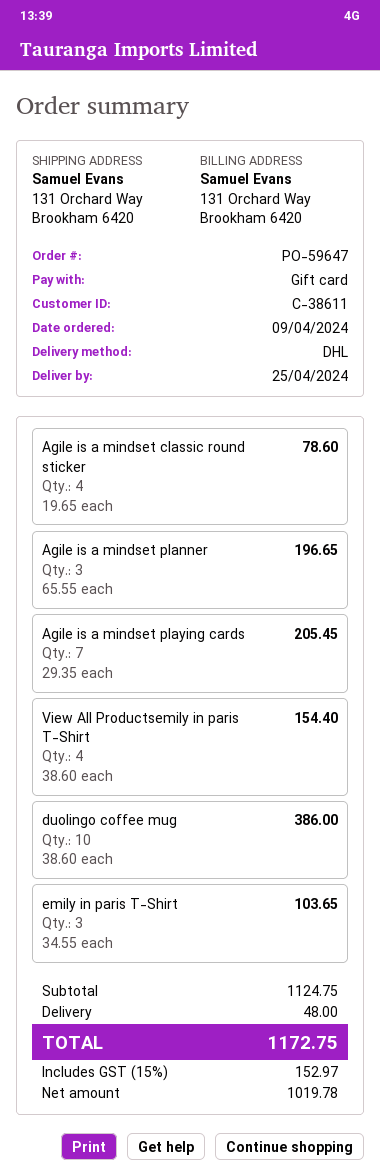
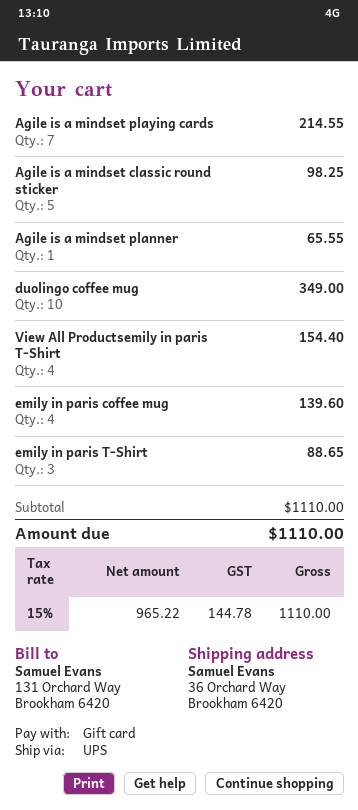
shipping method: DHL -> UPS
ship to: 131 Orchard Way, Brookham 6420 -> 36 Orchard Way, Brookham 6420
Agile is a mindset classic round sticker: 4 for 78.60 -> 5 for 98.25
Agile is a mindset planner: 3 for 196.65 -> 1 for 65.55
Agile is a mindset playing cards: 7 for 205.45 -> 7 for 214.55
duolingo coffee mug: 10 for 386.00 -> 10 for 349.00
emily in paris T-Shirt: 3 for 103.65 -> 3 for 88.65
emily in paris coffee mug: none -> 4 for 139.60
subtotal: 1124.75 -> 1110.00
shipping: 48.00 -> none
net: 1019.78 -> 965.22
tax: 15% = 152.97 -> 15% = 144.78
total: 1172.75 -> 1110.00

